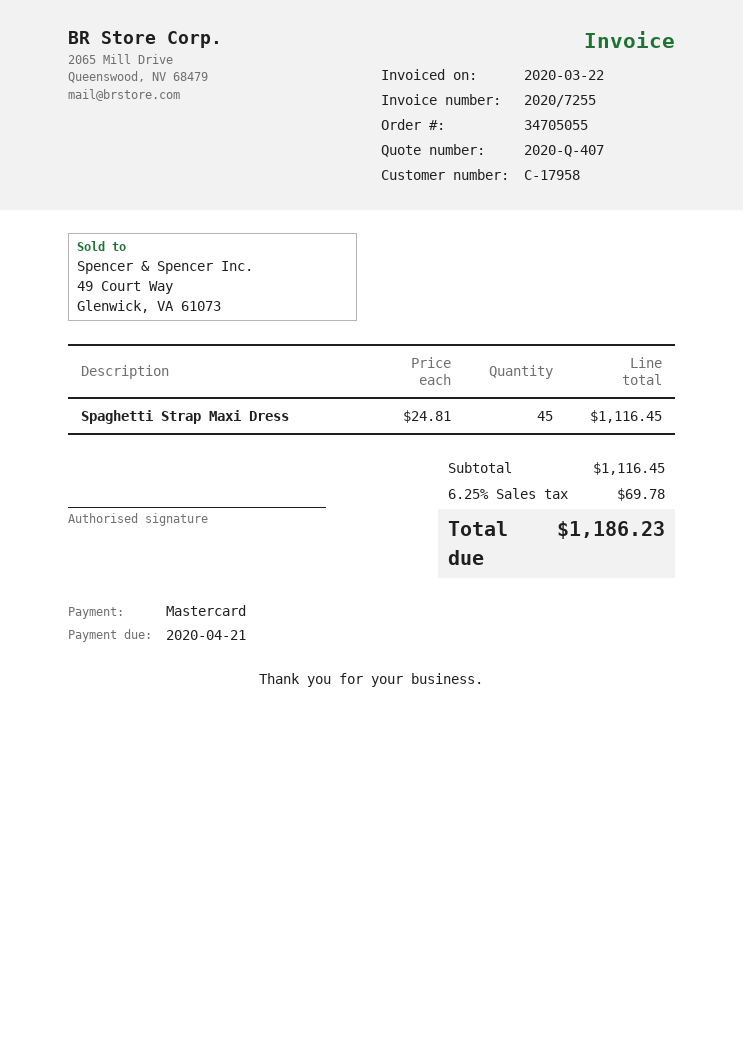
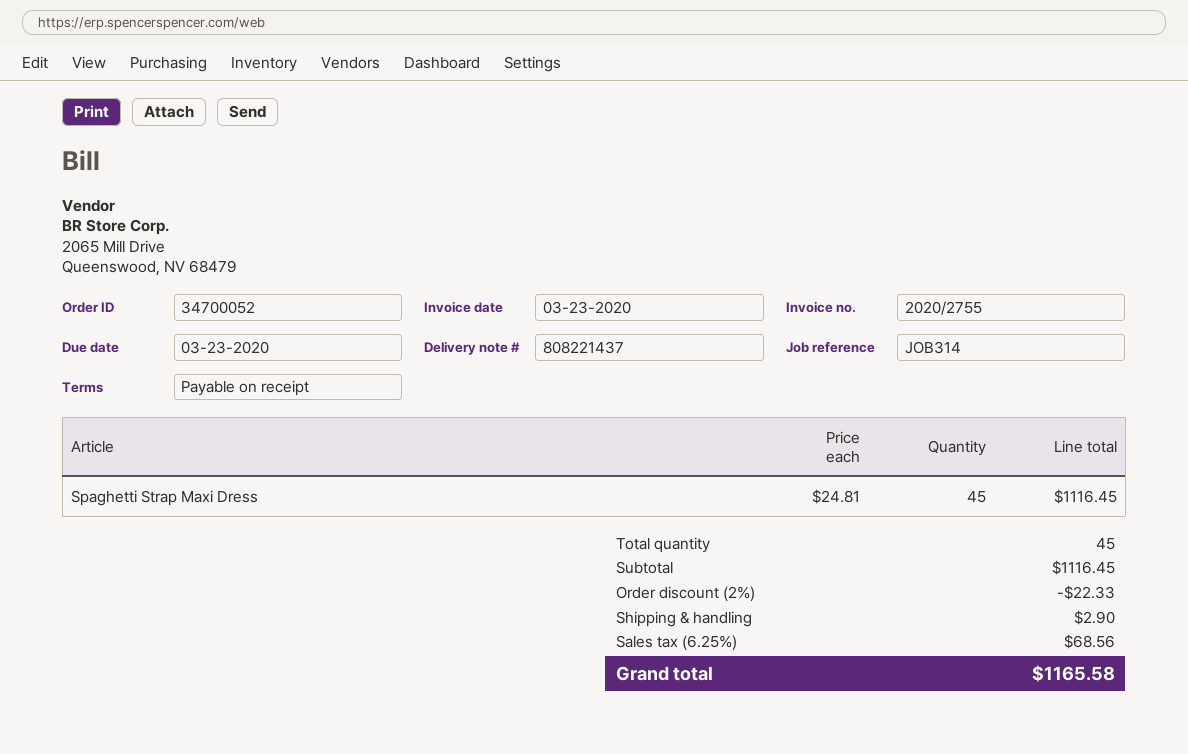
order number: 34705055 -> 34700052
invoice number: 2020/7255 -> 2020/2755
invoice date: 2020-03-22 -> 2020-03-23
due date: 2020-04-21 -> 2020-03-23
discount: none -> 2% = 22.33
shipping: none -> 2.90
tax: 6.25% = 69.78 -> 6.25% = 68.56
total: 1186.23 -> 1165.58

